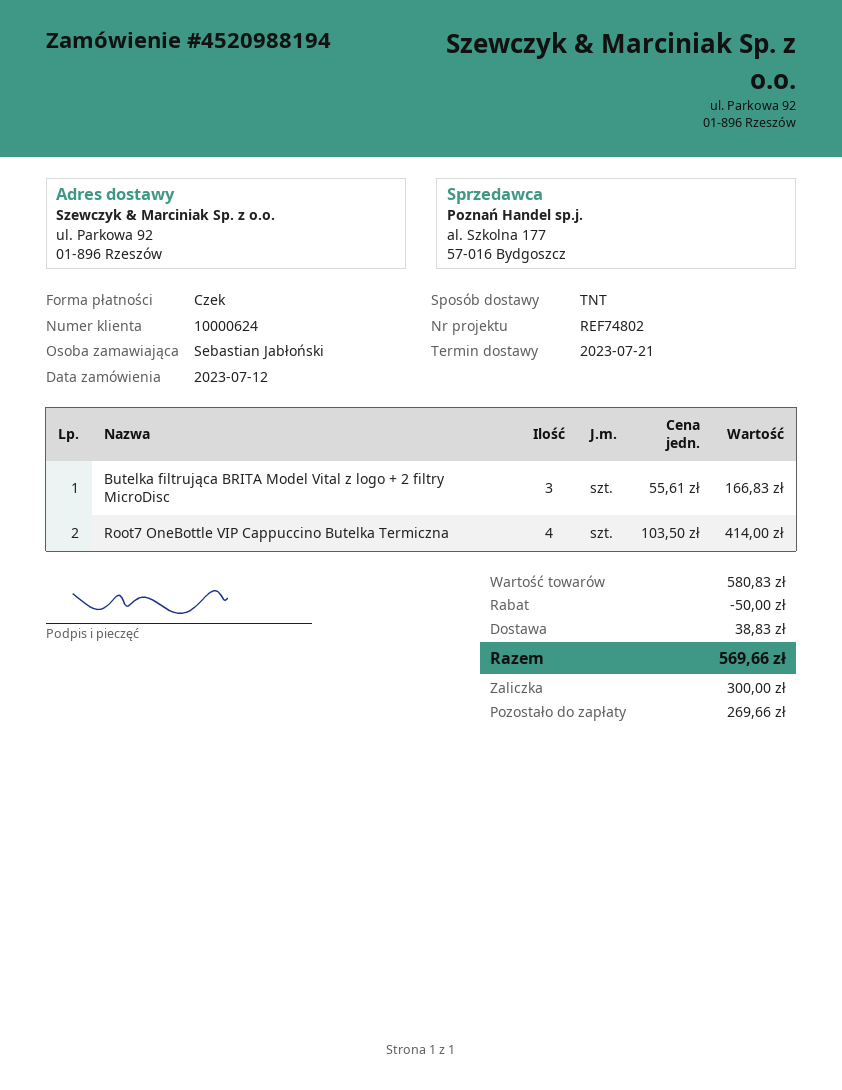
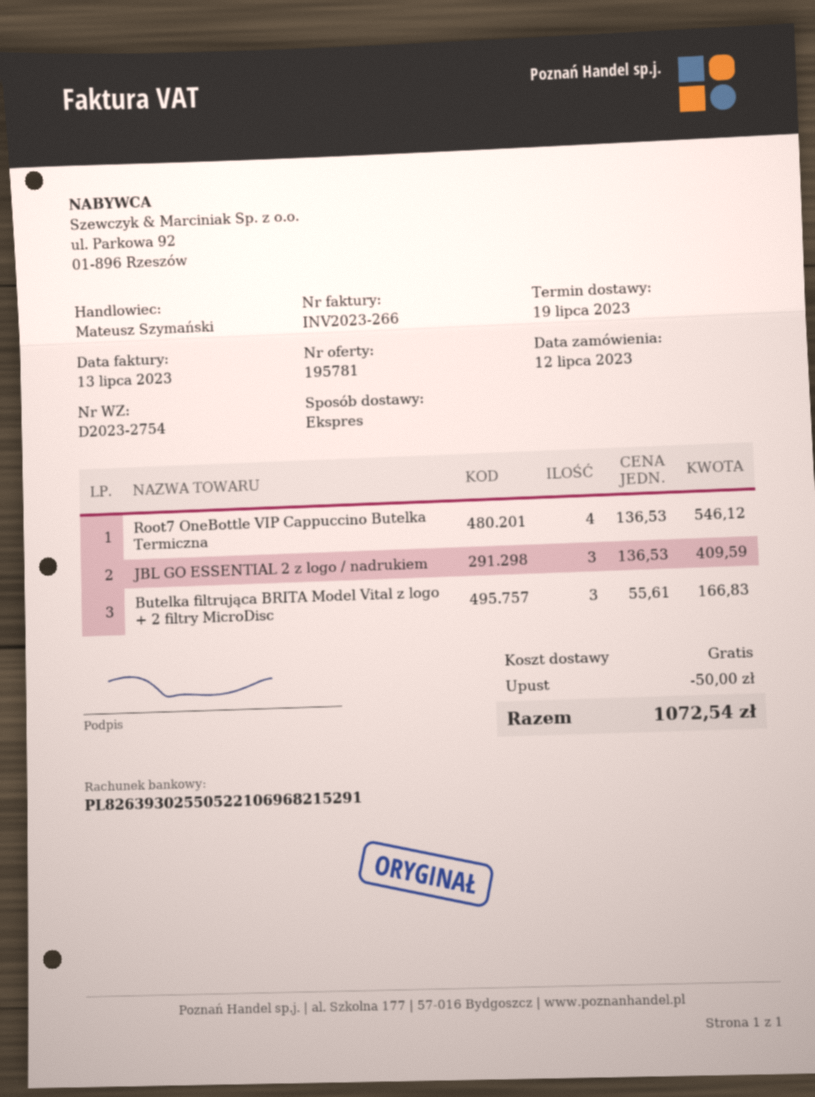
delivery date: 2023-07-21 -> 2023-07-19
shipping method: TNT -> express
Root7 OneBottle VIP Cappuccino Butelka Termiczna: 4 x 103.50 = 414.00 -> 4 x 136.53 = 546.12
JBL GO ESSENTIAL 2 z logo / nadrukiem: none -> 3 x 136.53 = 409.59
shipping: 38.83 -> 0.00
total: 569.66 -> 1072.54

